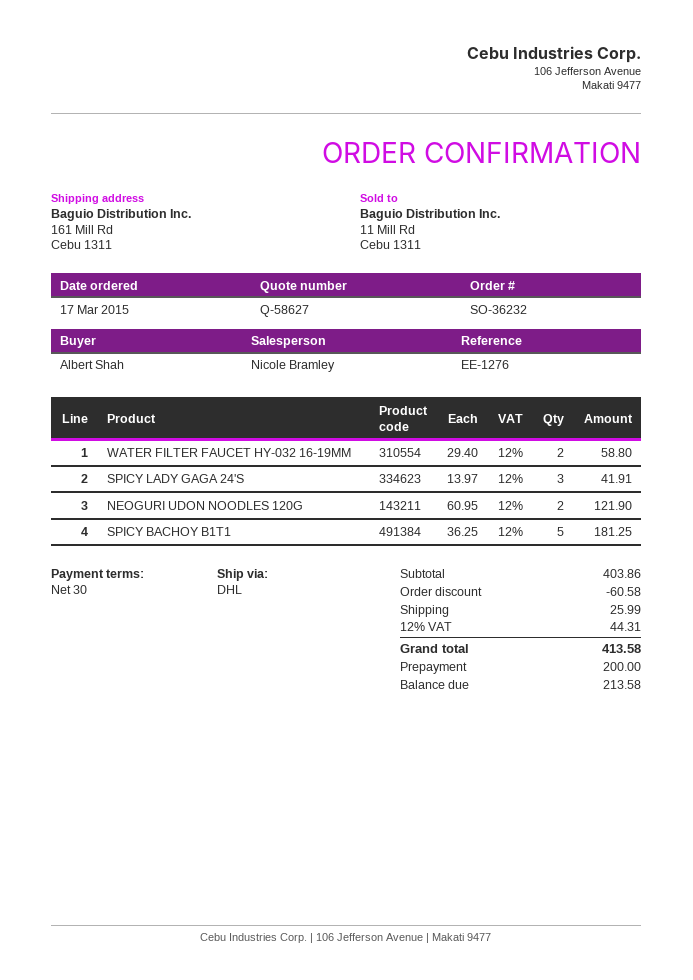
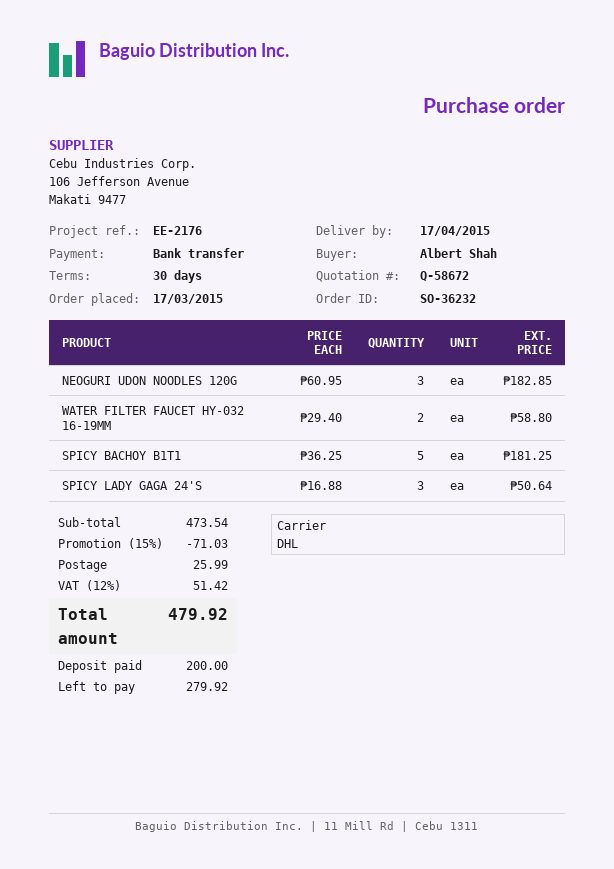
quote number: Q-58627 -> Q-58672
reference: EE-1276 -> EE-2176
SPICY LADY GAGA 24'S: 3 x 13.97 = 41.91 -> 3 x 16.88 = 50.64
NEOGURI UDON NOODLES 120G: 2 x 60.95 = 121.90 -> 3 x 60.95 = 182.85
subtotal: 403.86 -> 473.54
discount: 60.58 -> 71.03
tax: 12% = 44.31 -> 12% = 51.42
total: 413.58 -> 479.92
balance: 213.58 -> 279.92

